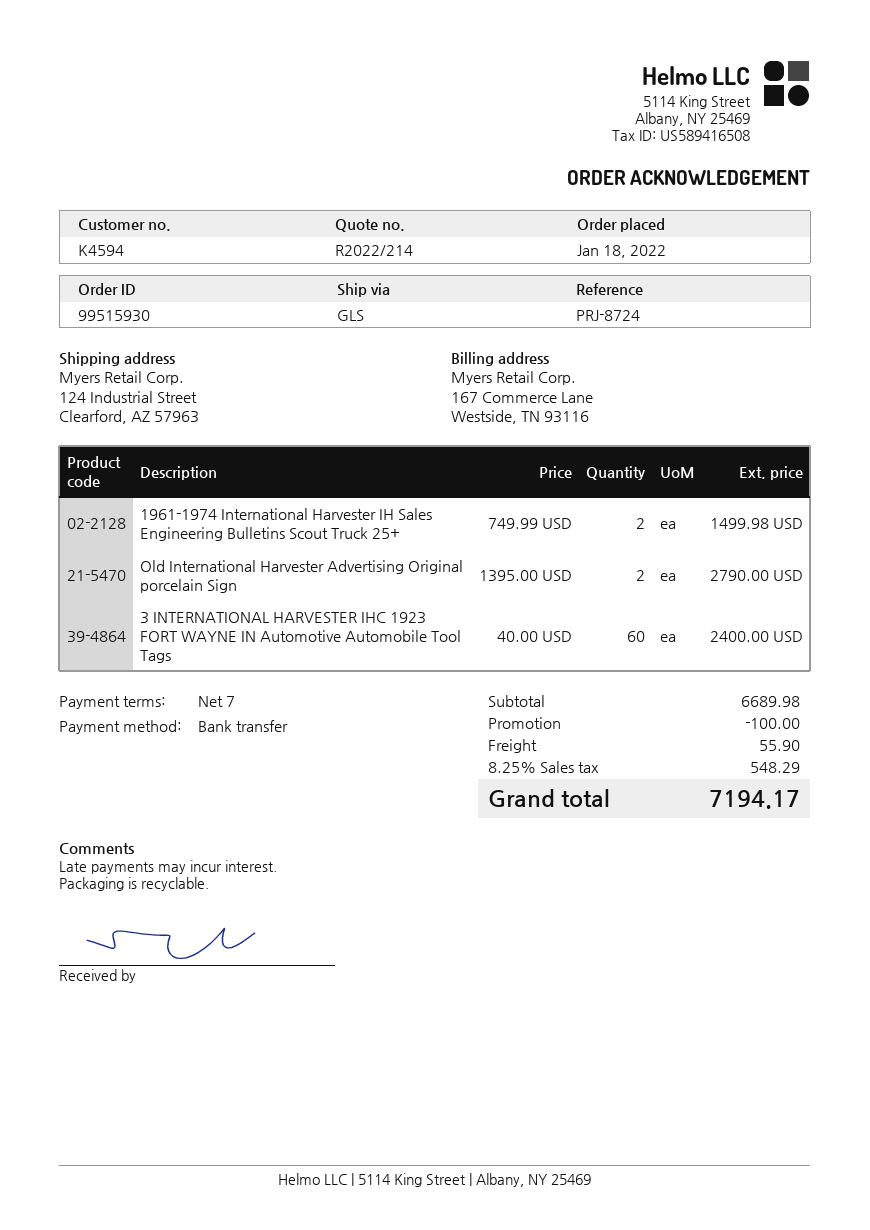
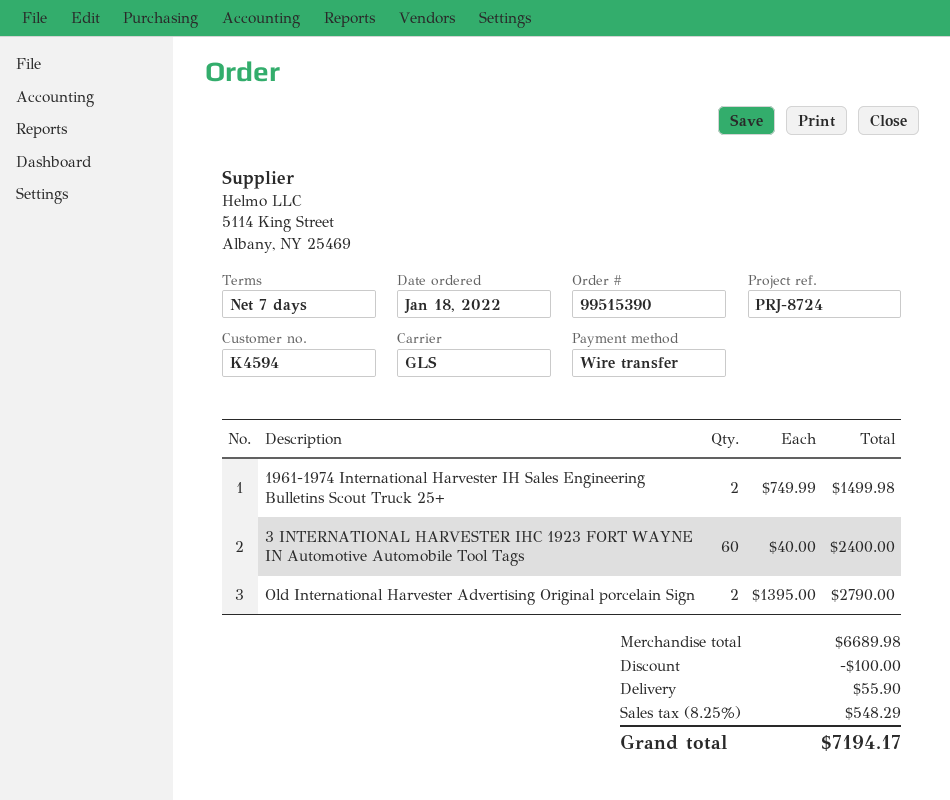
order number: 99515930 -> 99515390

